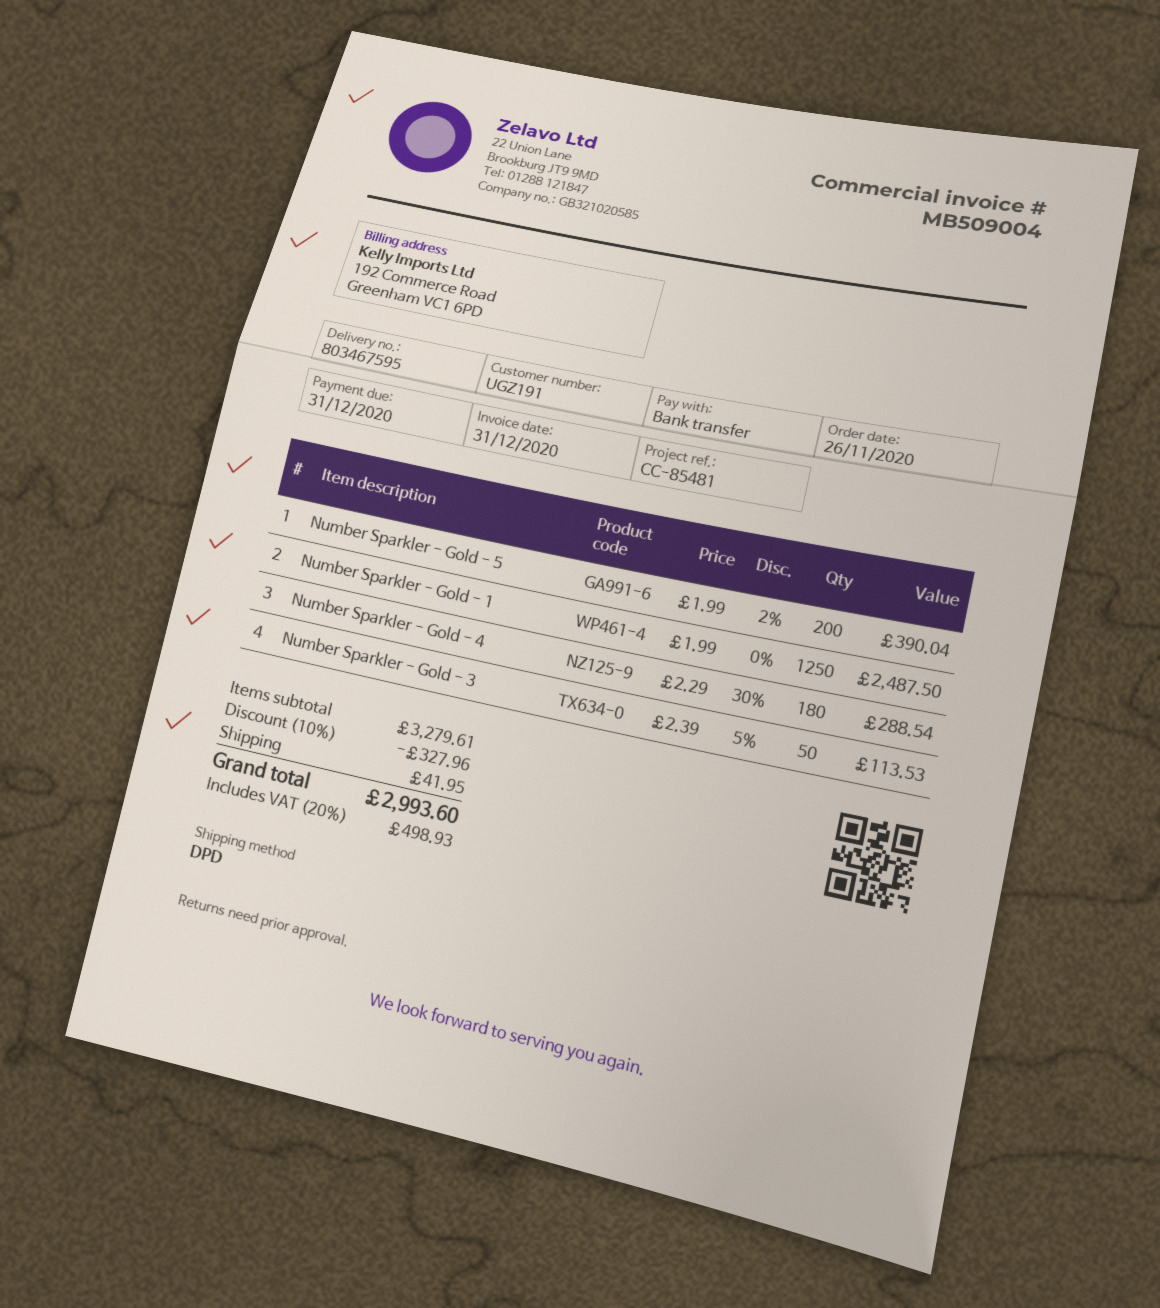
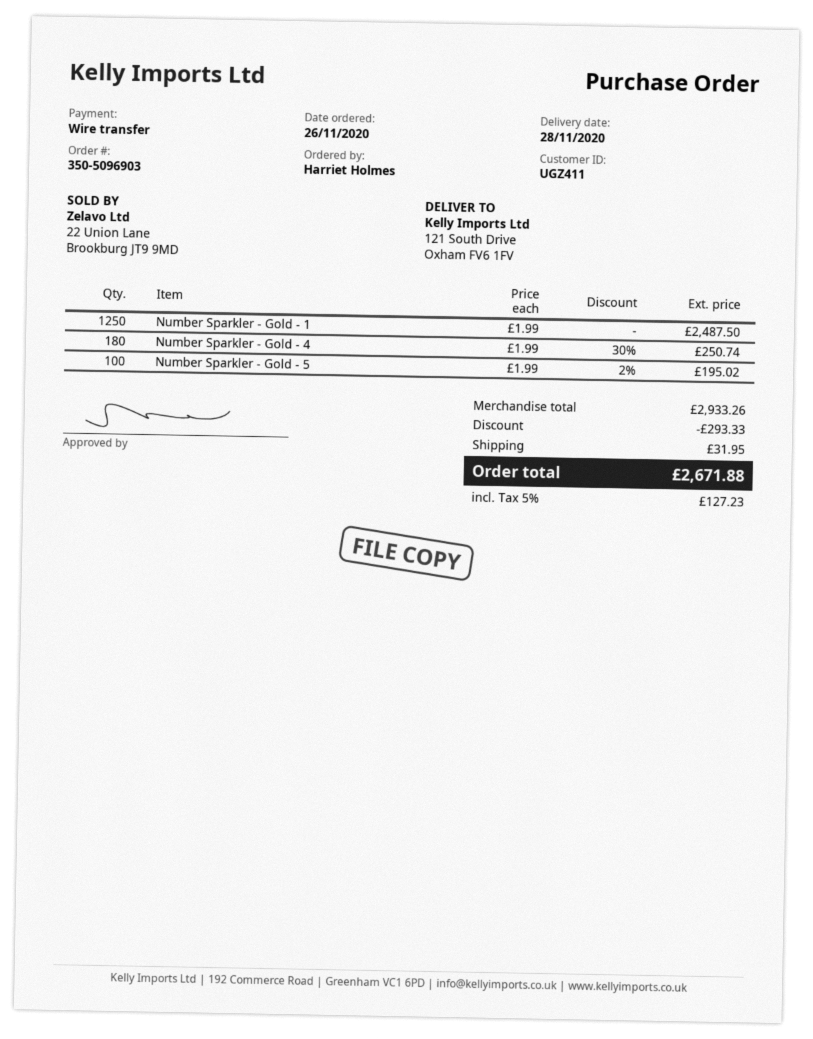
customer number: UGZ191 -> UGZ411
Number Sparkler - Gold - 5: 200 x 1.99 - 2% = 390.04 -> 100 x 1.99 - 2% = 195.02
Number Sparkler - Gold - 4: 180 x 2.29 - 30% = 288.54 -> 180 x 1.99 - 30% = 250.74
Number Sparkler - Gold - 3: 50 x 2.39 - 5% = 113.53 -> none
subtotal: 3279.61 -> 2933.26
discount: 327.96 -> 293.33
shipping: 41.95 -> 31.95
tax: 20% = 498.93 -> 5% = 127.23
total: 2993.60 -> 2671.88

